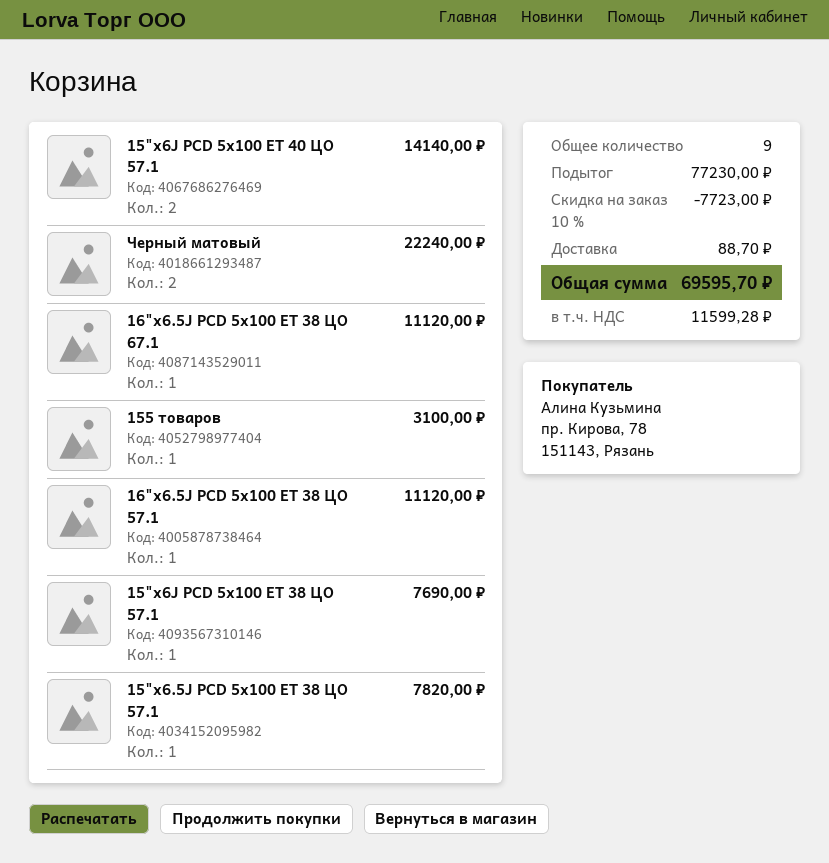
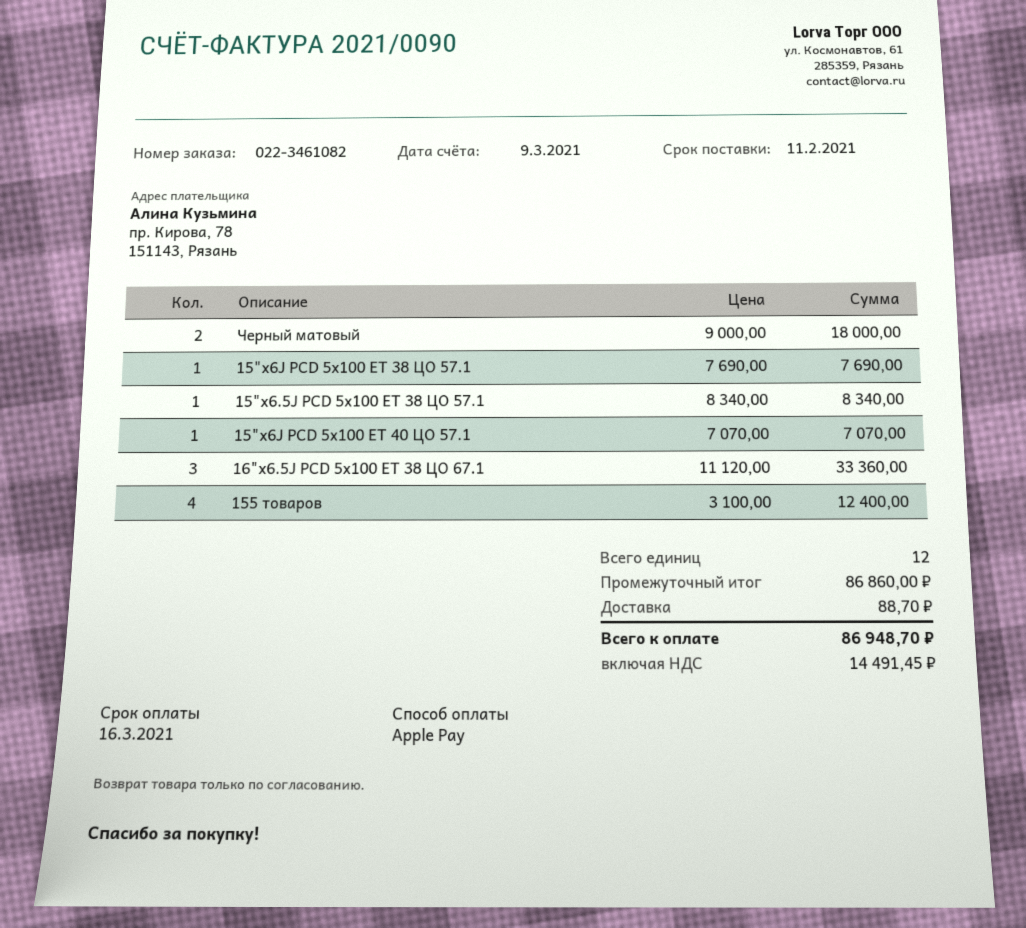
15"x6J PCD 5x100 ЕТ 40 ЦО 57.1: 2 for 14140.00 -> 1 for 7070.00
Черный матовый: 2 for 22240.00 -> 2 for 18000.00
16"x6.5J PCD 5x100 ЕТ 38 ЦО 67.1: 1 for 11120.00 -> 3 for 33360.00
155 товаров: 1 for 3100.00 -> 4 for 12400.00
16"x6.5J PCD 5x100 ЕТ 38 ЦО 57.1: 1 for 11120.00 -> none
15"x6.5J PCD 5x100 ЕТ 38 ЦО 57.1: 1 for 7820.00 -> 1 for 8340.00
total quantity: 9 -> 12
subtotal: 77230.00 -> 86860.00
discount: 10% = 7723.00 -> none
tax: 11599.28 -> 14491.45
total: 69595.70 -> 86948.70

